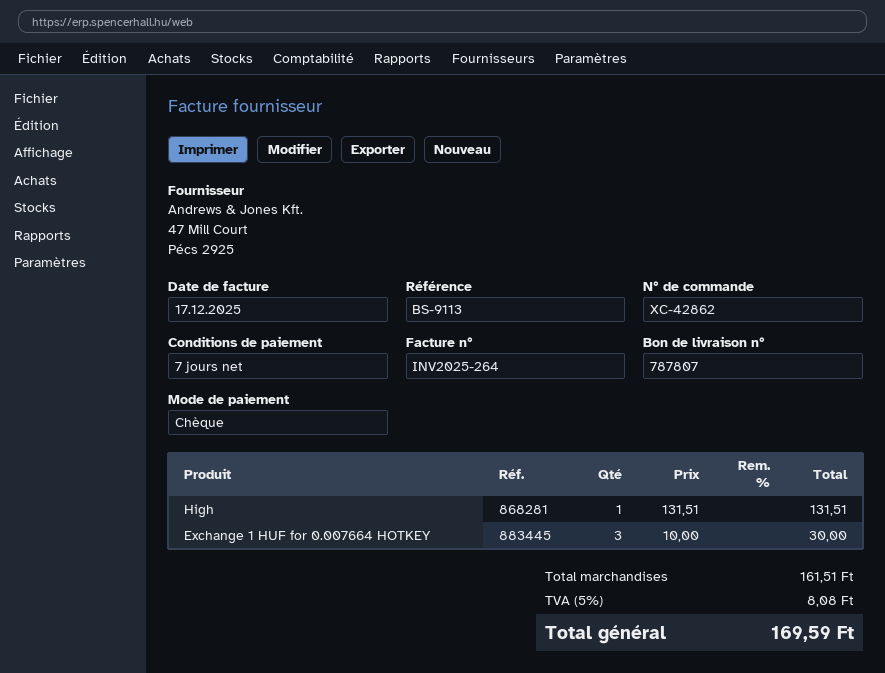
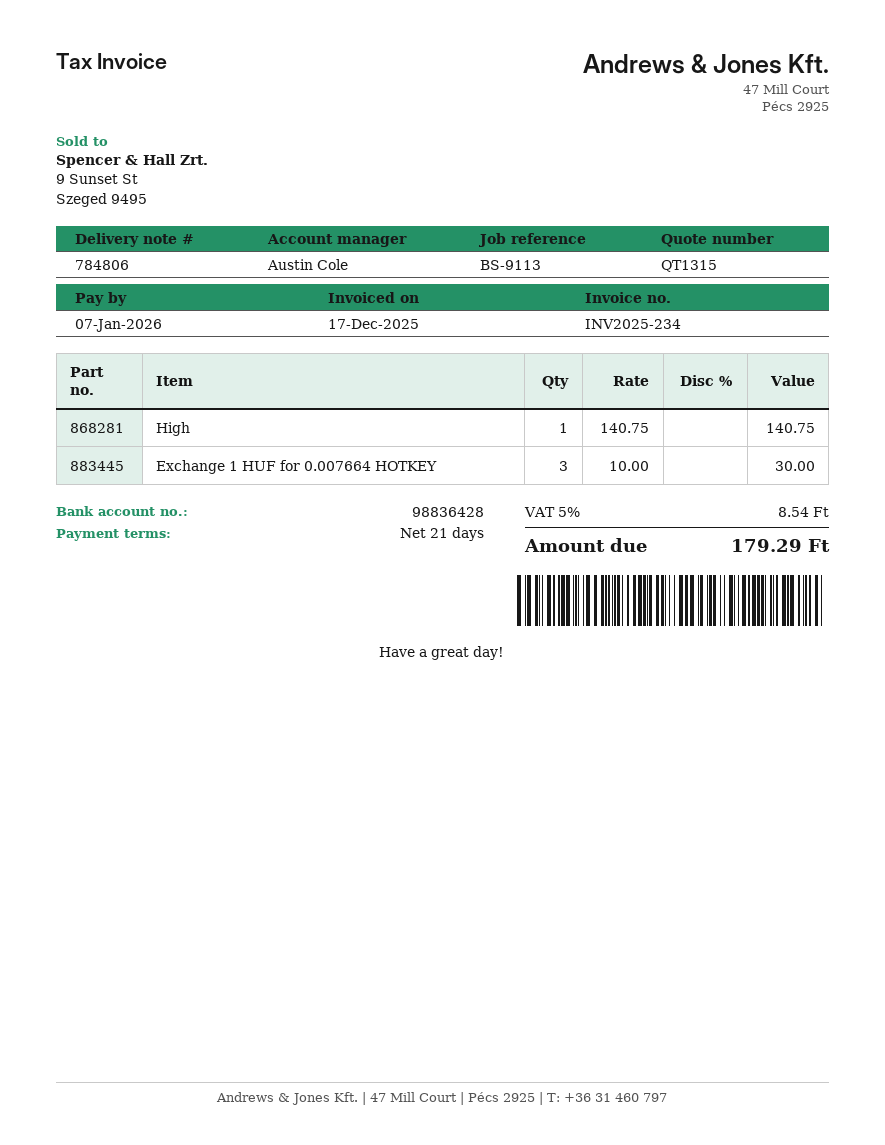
delivery note number: 787807 -> 784806
invoice number: INV2025-264 -> INV2025-234
payment terms: 7 days -> 21 days
High: 1 x 131.51 = 131.51 -> 1 x 140.75 = 140.75
tax: 5% = 8.08 -> 5% = 8.54
total: 169.59 -> 179.29

